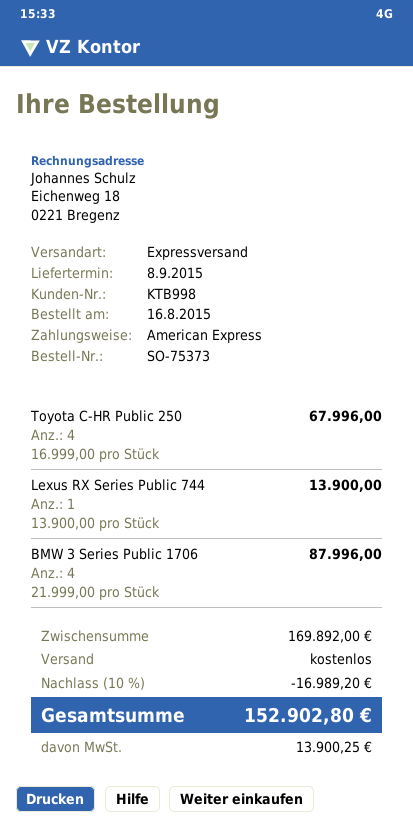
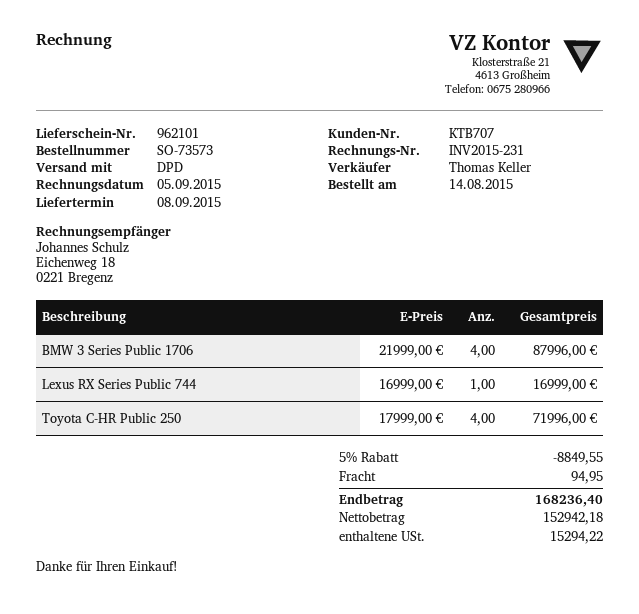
order number: SO-75373 -> SO-73573
order date: 2015-08-16 -> 2015-08-14
customer number: KTB998 -> KTB707
shipping method: express -> DPD
Toyota C-HR Public 250: 4 x 16999.00 = 67996.00 -> 4 x 17999.00 = 71996.00
Lexus RX Series Public 744: 1 x 13900.00 = 13900.00 -> 1 x 16999.00 = 16999.00
discount: 10% = 16989.20 -> 5% = 8849.55
shipping: 0.00 -> 94.95
tax: 13900.25 -> 15294.22
total: 152902.80 -> 168236.40

